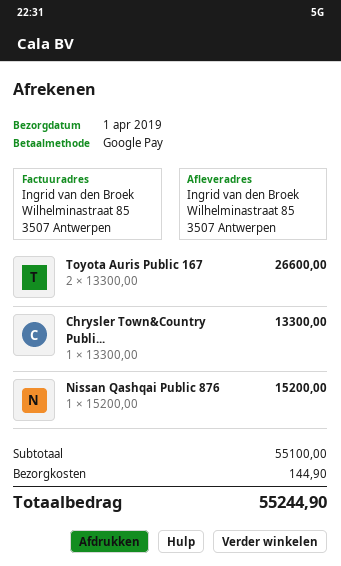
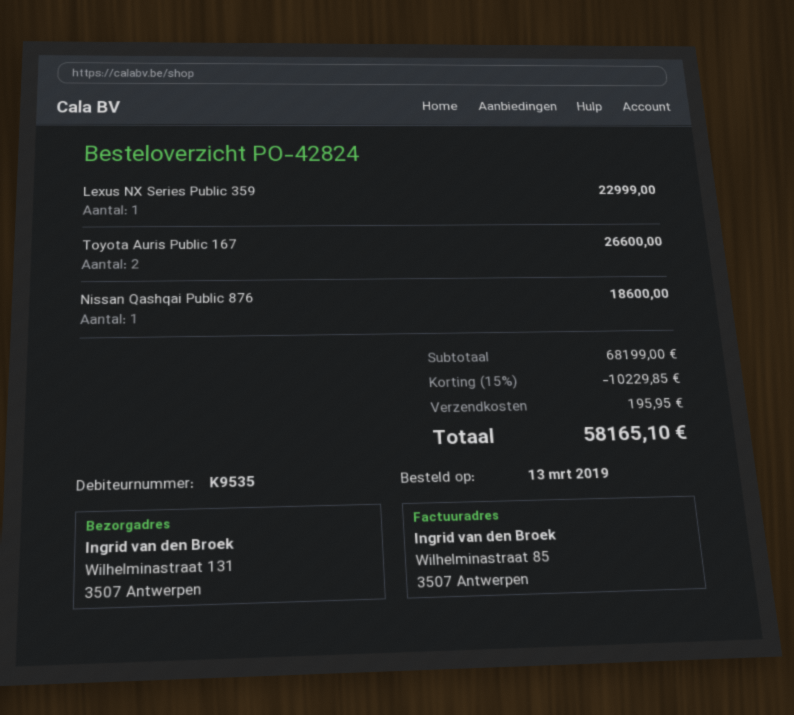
ship to: Wilhelminastraat 85, 3507 Antwerpen -> Wilhelminastraat 131, 3507 Antwerpen
Chrysler Town&Country Publi...: 1 for 13300.00 -> none
Nissan Qashqai Public 876: 1 for 15200.00 -> 1 for 18600.00
Lexus NX Series Public 359: none -> 1 for 22999.00
subtotal: 55100.00 -> 68199.00
discount: none -> 15% = 10229.85
shipping: 144.90 -> 195.95
total: 55244.90 -> 58165.10

